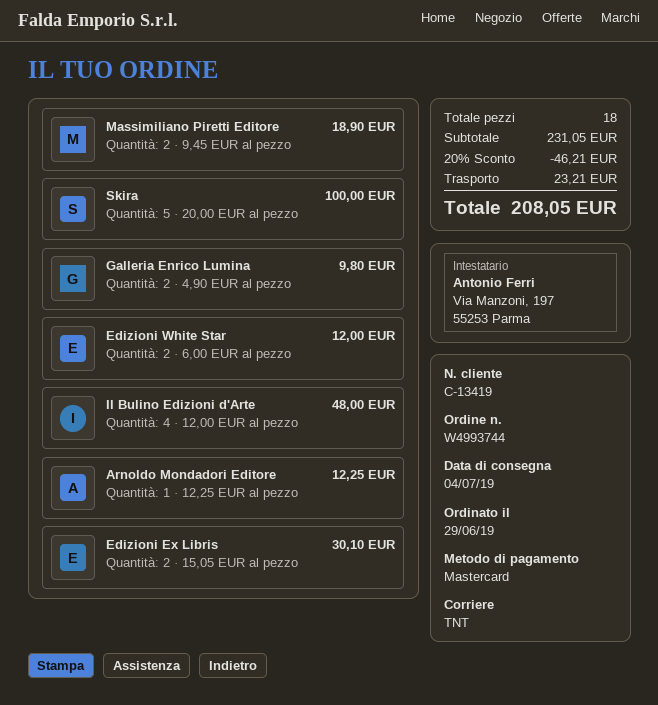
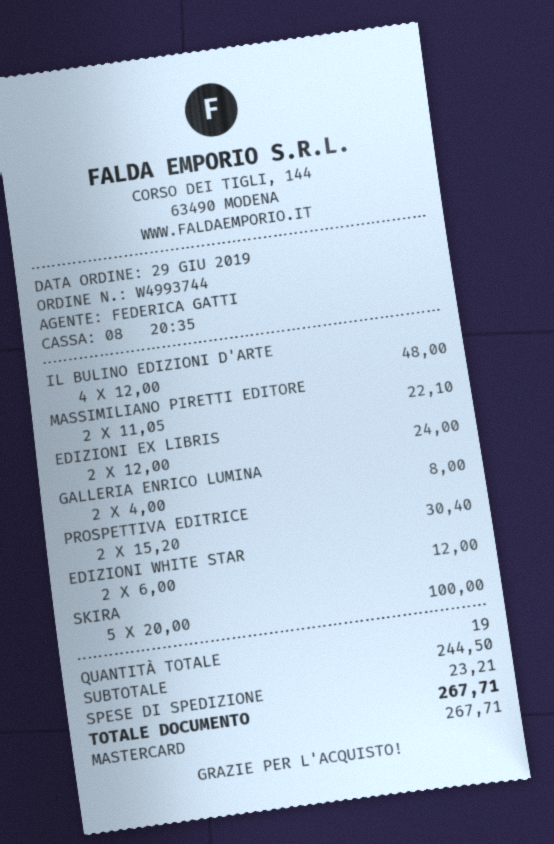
Massimiliano Piretti Editore: 2 x 9.45 = 18.90 -> 2 x 11.05 = 22.10
Galleria Enrico Lumina: 2 x 4.90 = 9.80 -> 2 x 4.00 = 8.00
Arnoldo Mondadori Editore: 1 x 12.25 = 12.25 -> none
Edizioni Ex Libris: 2 x 15.05 = 30.10 -> 2 x 12.00 = 24.00
PROSPETTIVA EDITRICE: none -> 2 x 15.20 = 30.40
total quantity: 18 -> 19
subtotal: 231.05 -> 244.50
discount: 20% = 46.21 -> none
total: 208.05 -> 267.71

